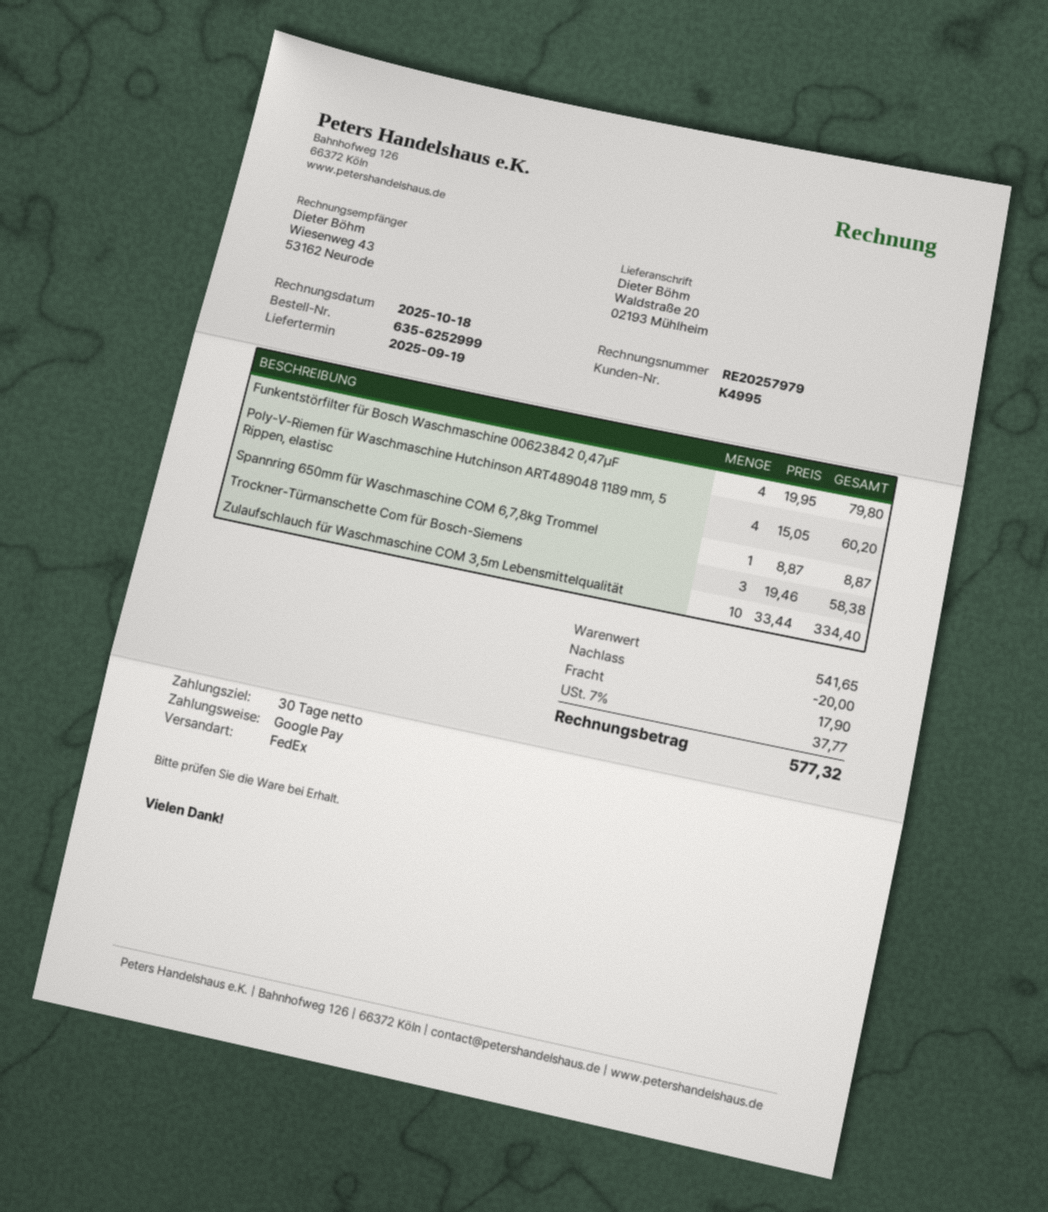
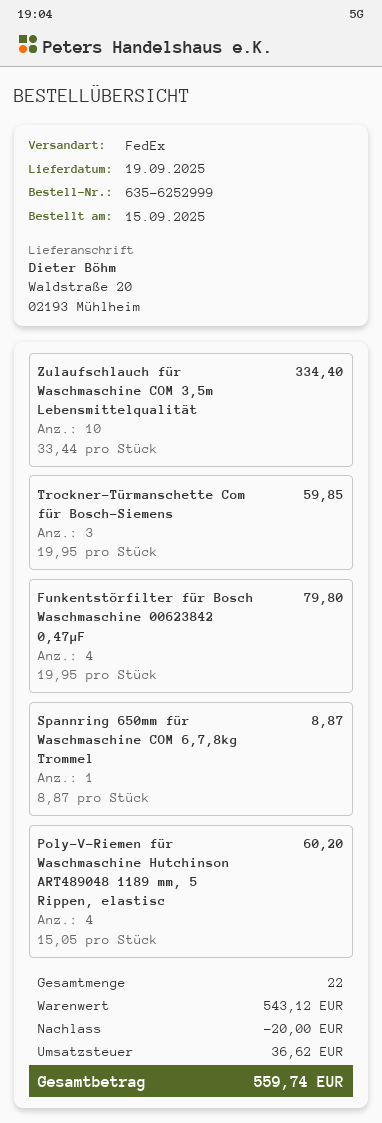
Trockner-Türmanschette Com für Bosch-Siemens: 3 x 19.46 = 58.38 -> 3 x 19.95 = 59.85
subtotal: 541.65 -> 543.12
shipping: 17.90 -> none
tax: 37.77 -> 36.62
total: 577.32 -> 559.74

